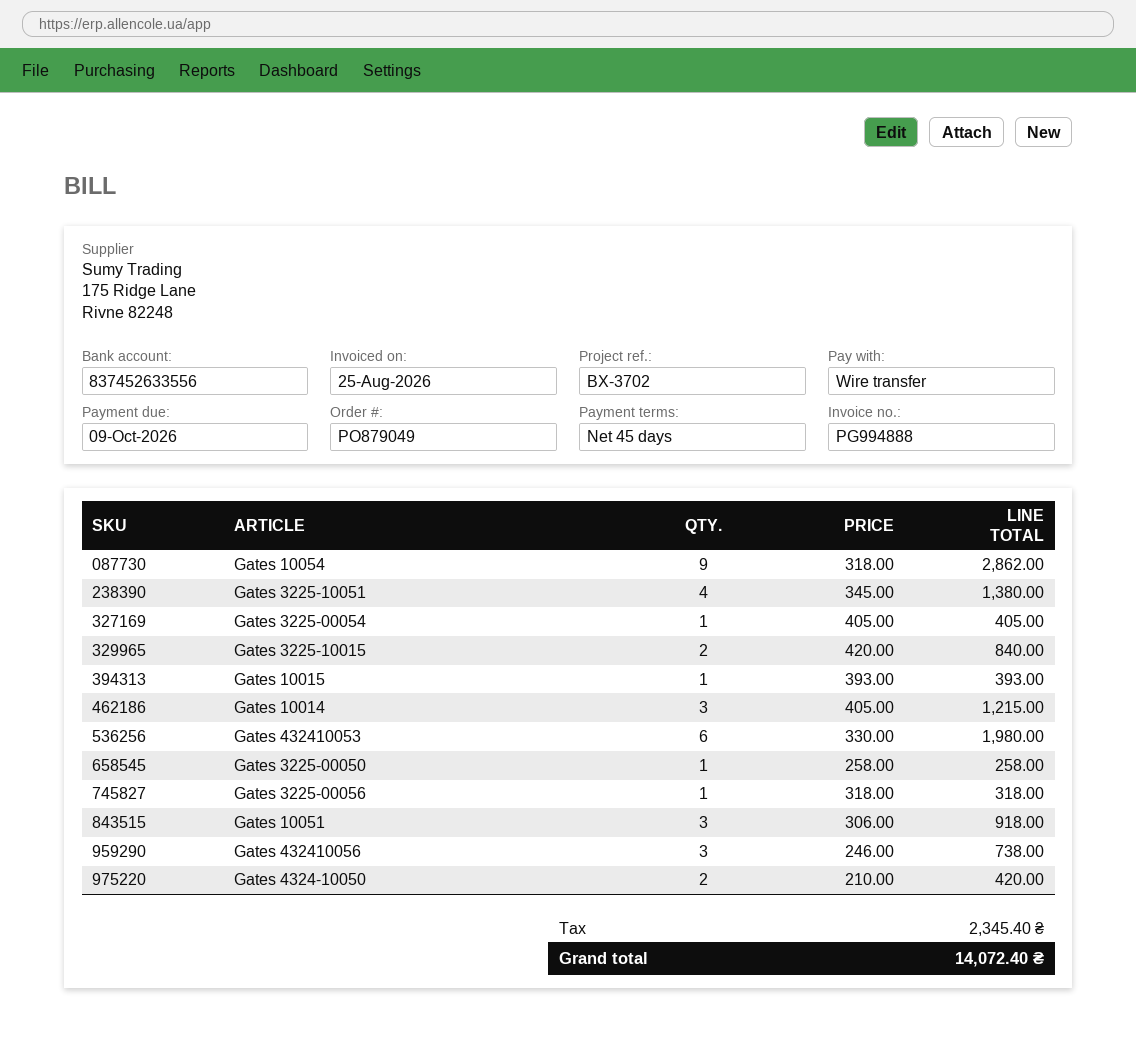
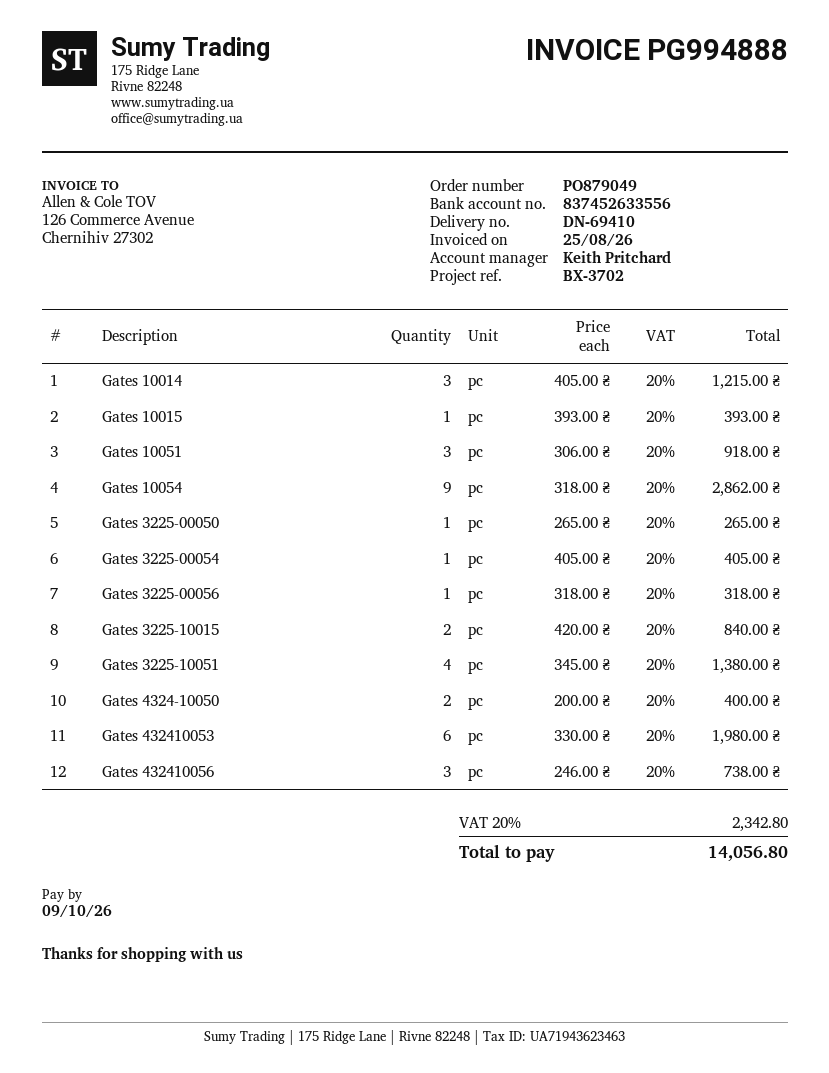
Gates 3225-00050: 1 x 258.00 = 258.00 -> 1 x 265.00 = 265.00
Gates 4324-10050: 2 x 210.00 = 420.00 -> 2 x 200.00 = 400.00
tax: 2345.40 -> 2342.80
total: 14072.40 -> 14056.80

